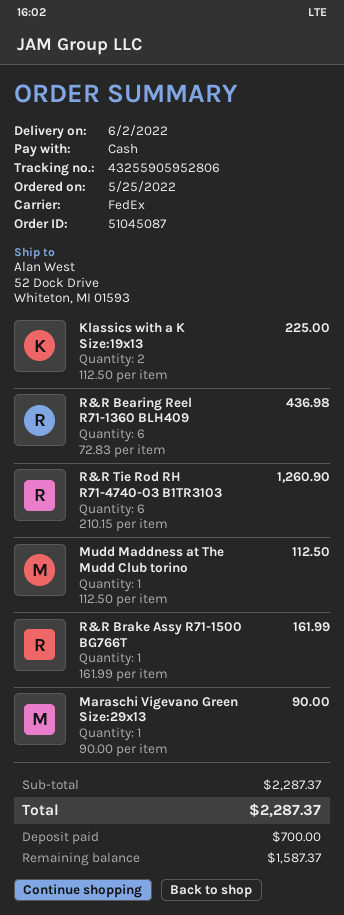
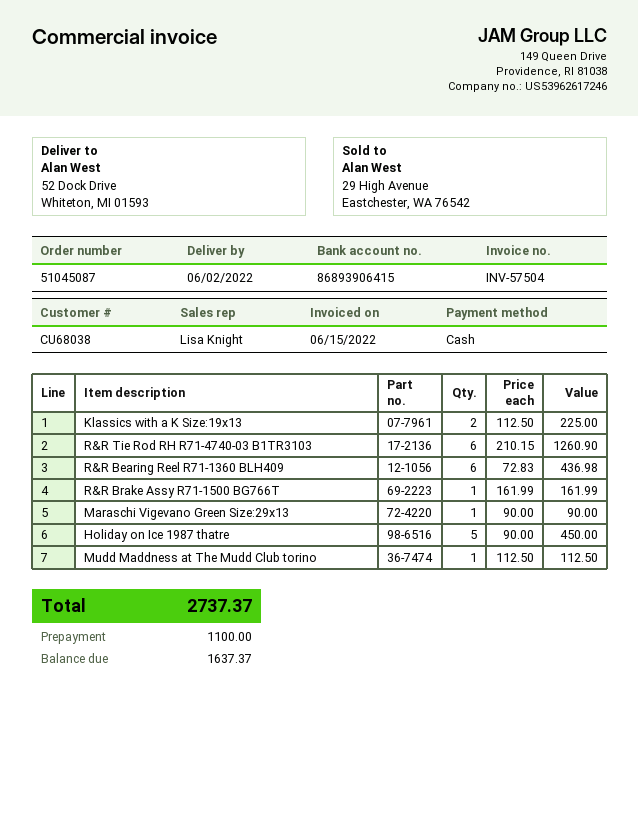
Holiday on Ice 1987 thatre: none -> 5 x 90.00 = 450.00
total: 2287.37 -> 2737.37
deposit: 700.00 -> 1100.00
balance: 1587.37 -> 1637.37

